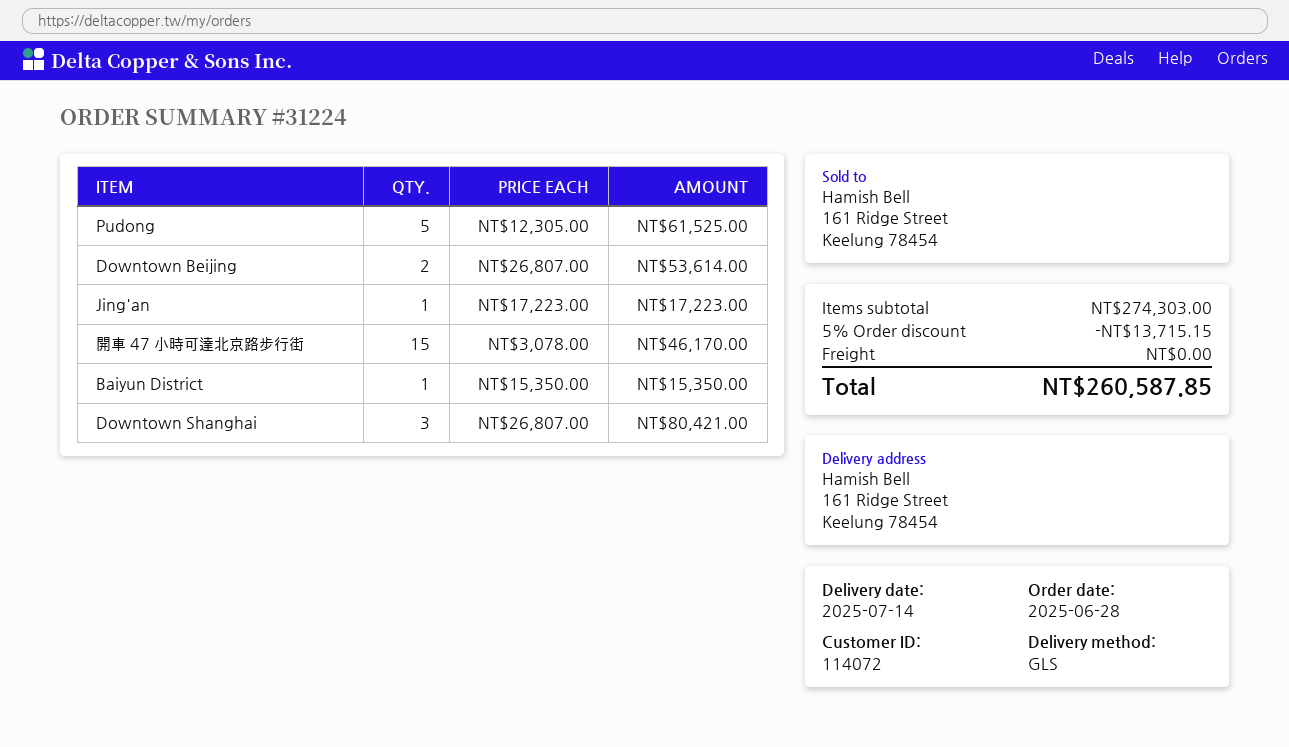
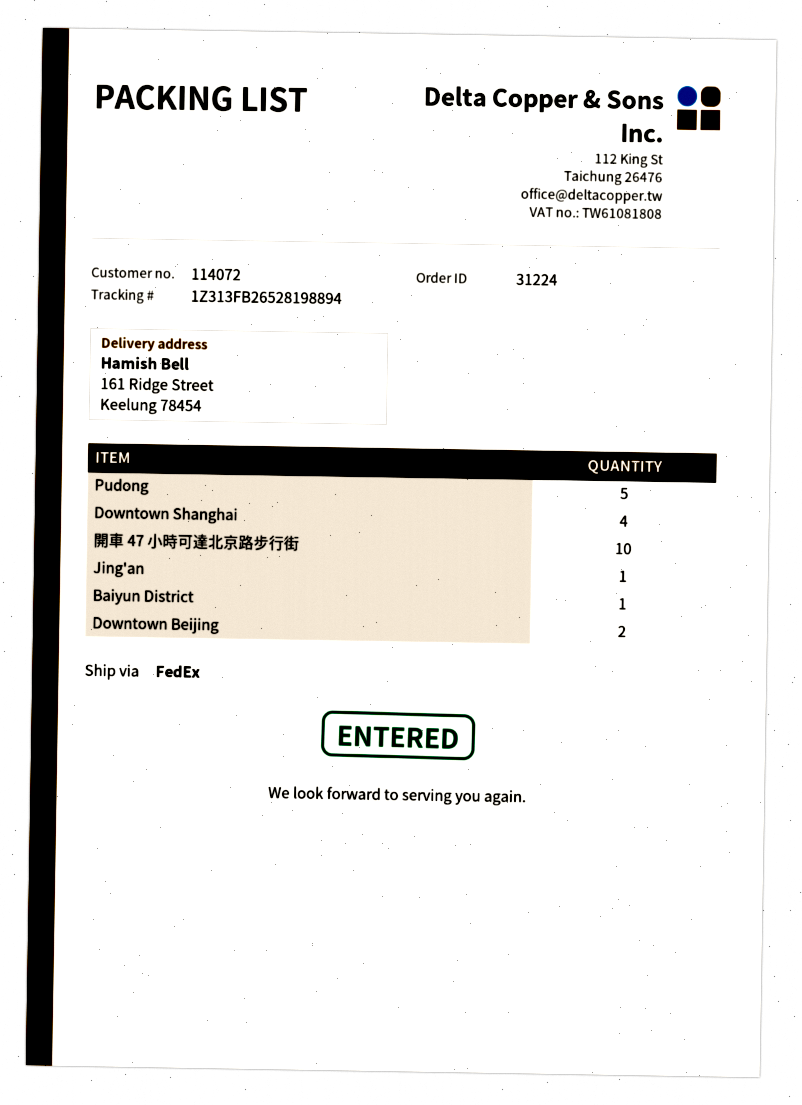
shipping method: GLS -> FedEx
開車 47 小時可達北京路步行街: 15 -> 10
Downtown Shanghai: 3 -> 4

